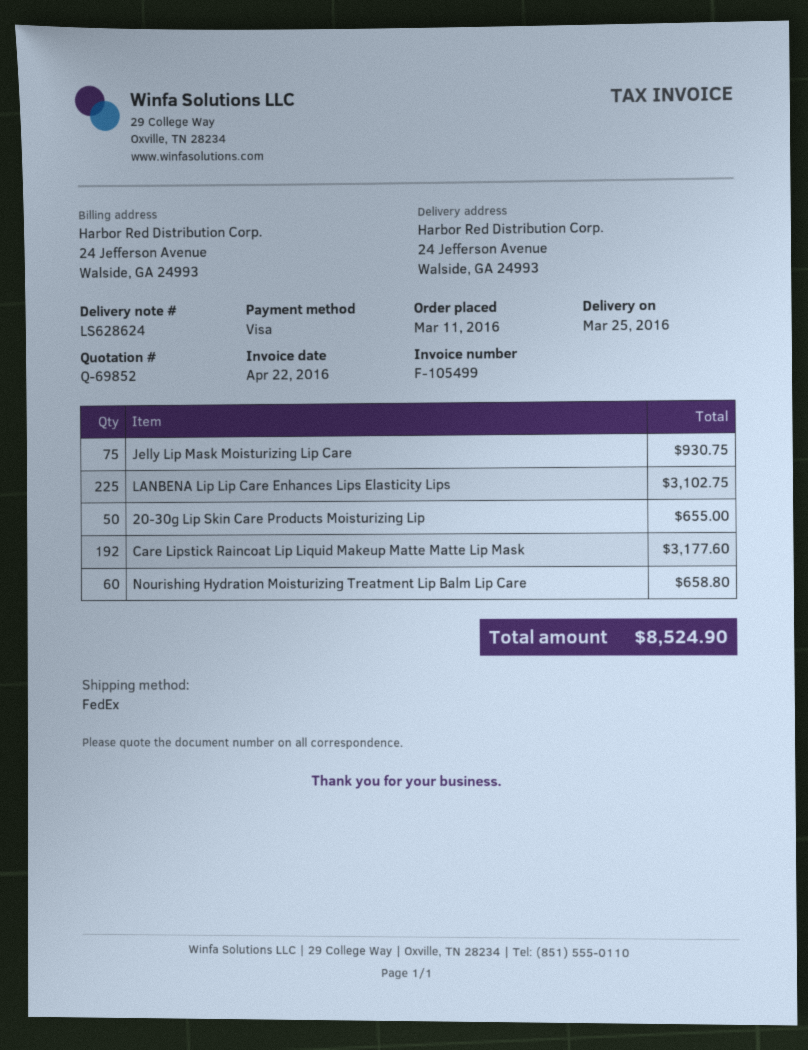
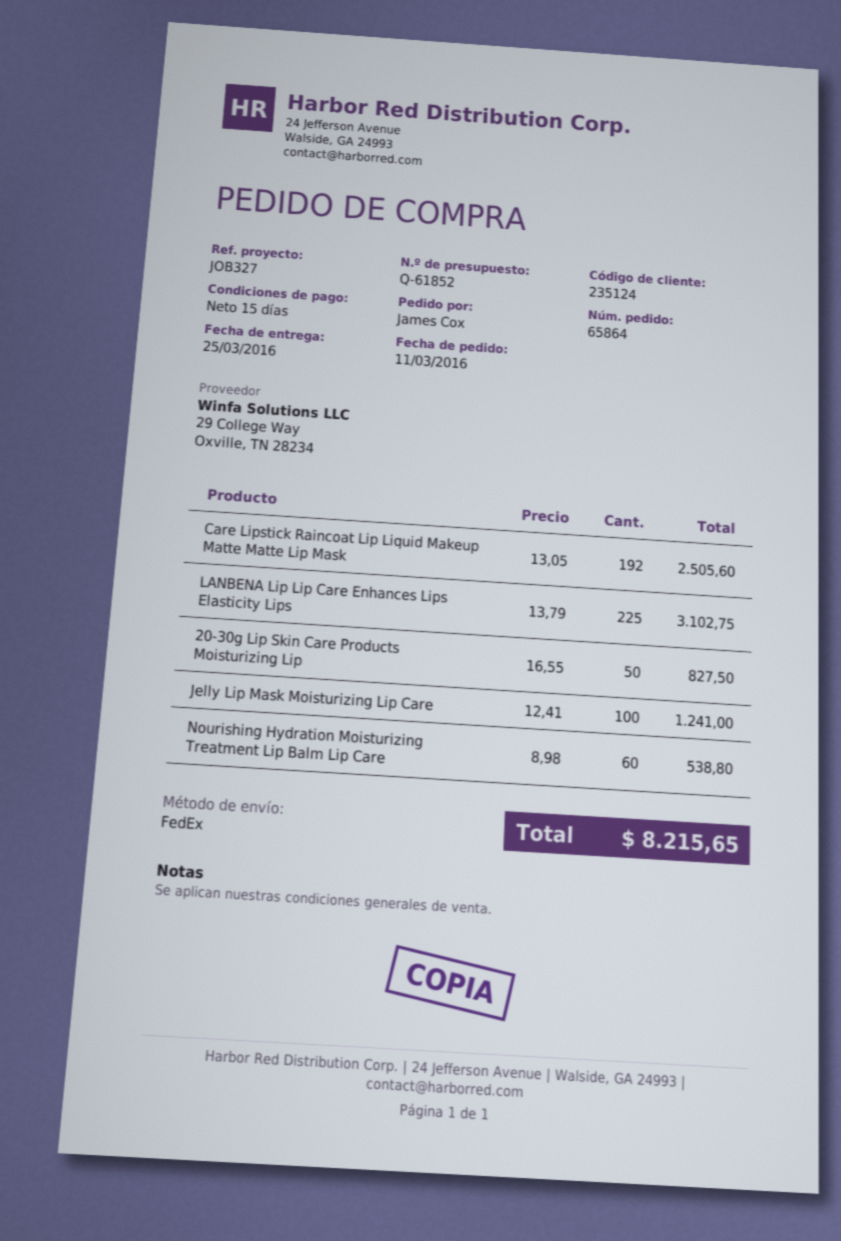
quote number: Q-69852 -> Q-61852
Jelly Lip Mask Moisturizing Lip Care: 75 for 930.75 -> 100 for 1241.00
20-30g Lip Skin Care Products Moisturizing Lip: 50 for 655.00 -> 50 for 827.50
Care Lipstick Raincoat Lip Liquid Makeup Matte Matte Lip Mask: 192 for 3177.60 -> 192 for 2505.60
Nourishing Hydration Moisturizing Treatment Lip Balm Lip Care: 60 for 658.80 -> 60 for 538.80
total: 8524.90 -> 8215.65

